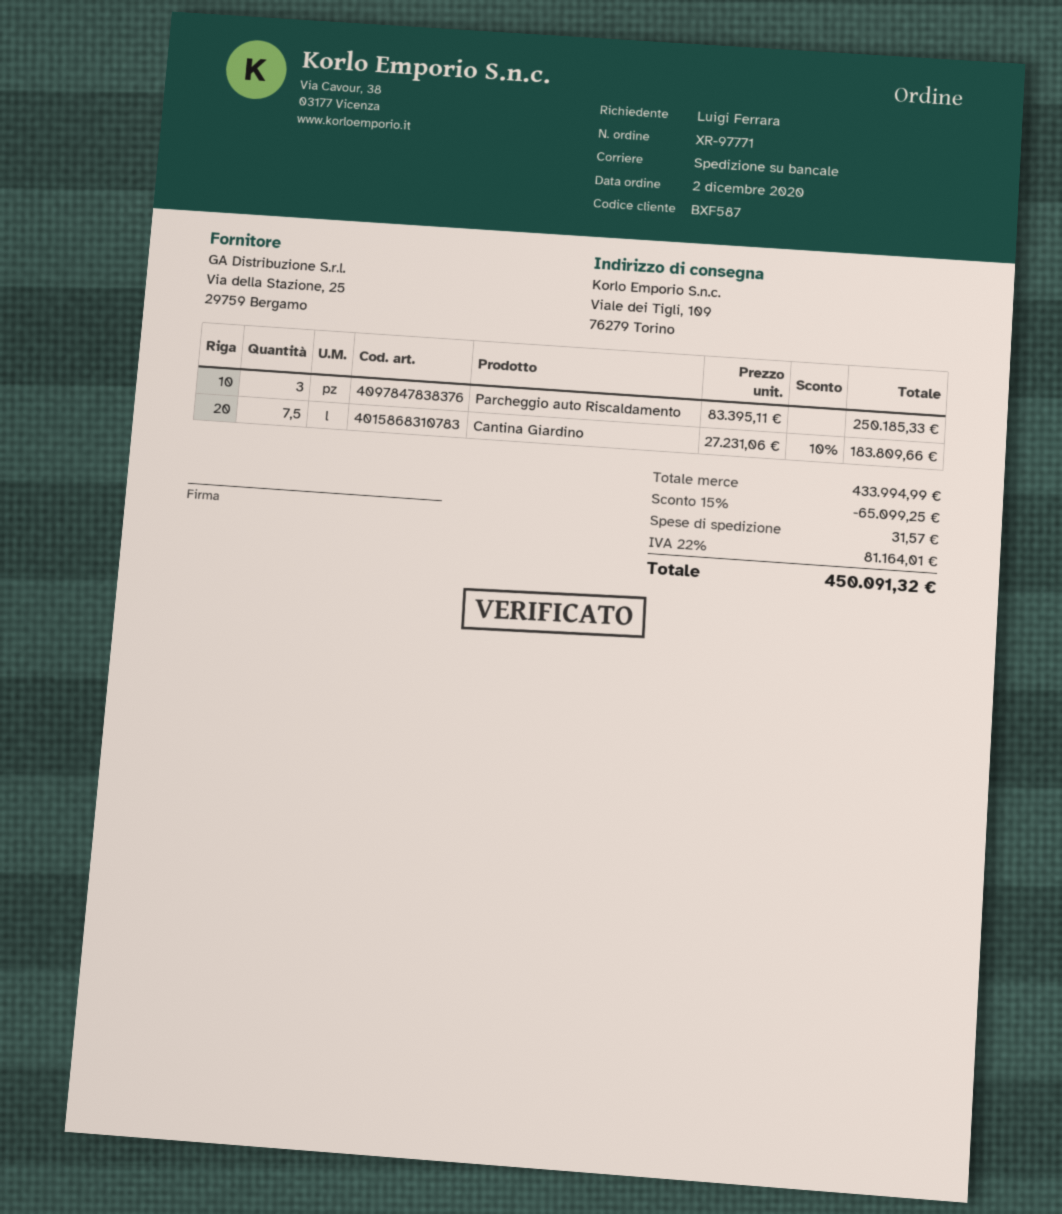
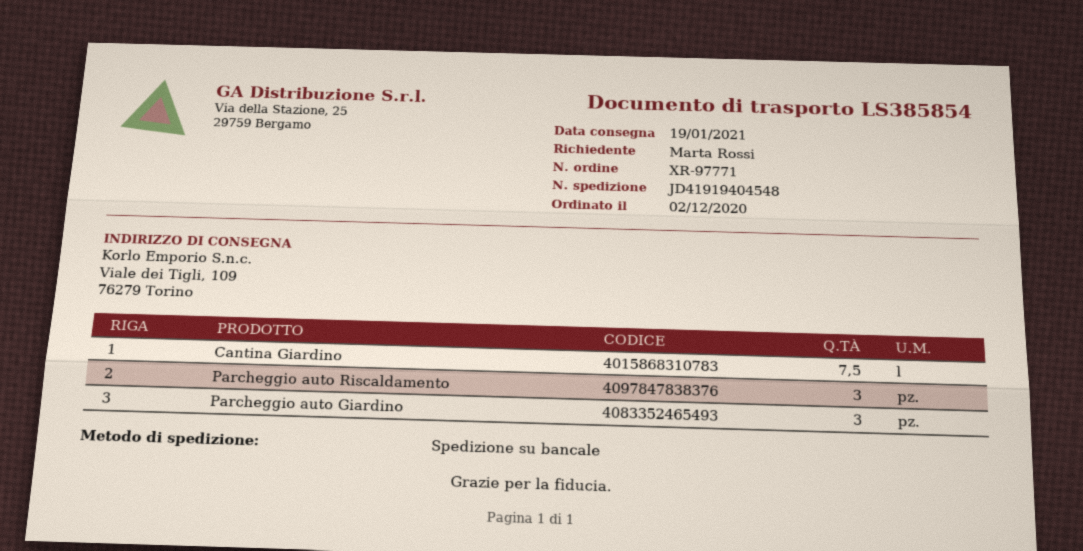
ordered by: Luigi Ferrara -> Marta Rossi
Parcheggio auto Giardino: none -> 3

